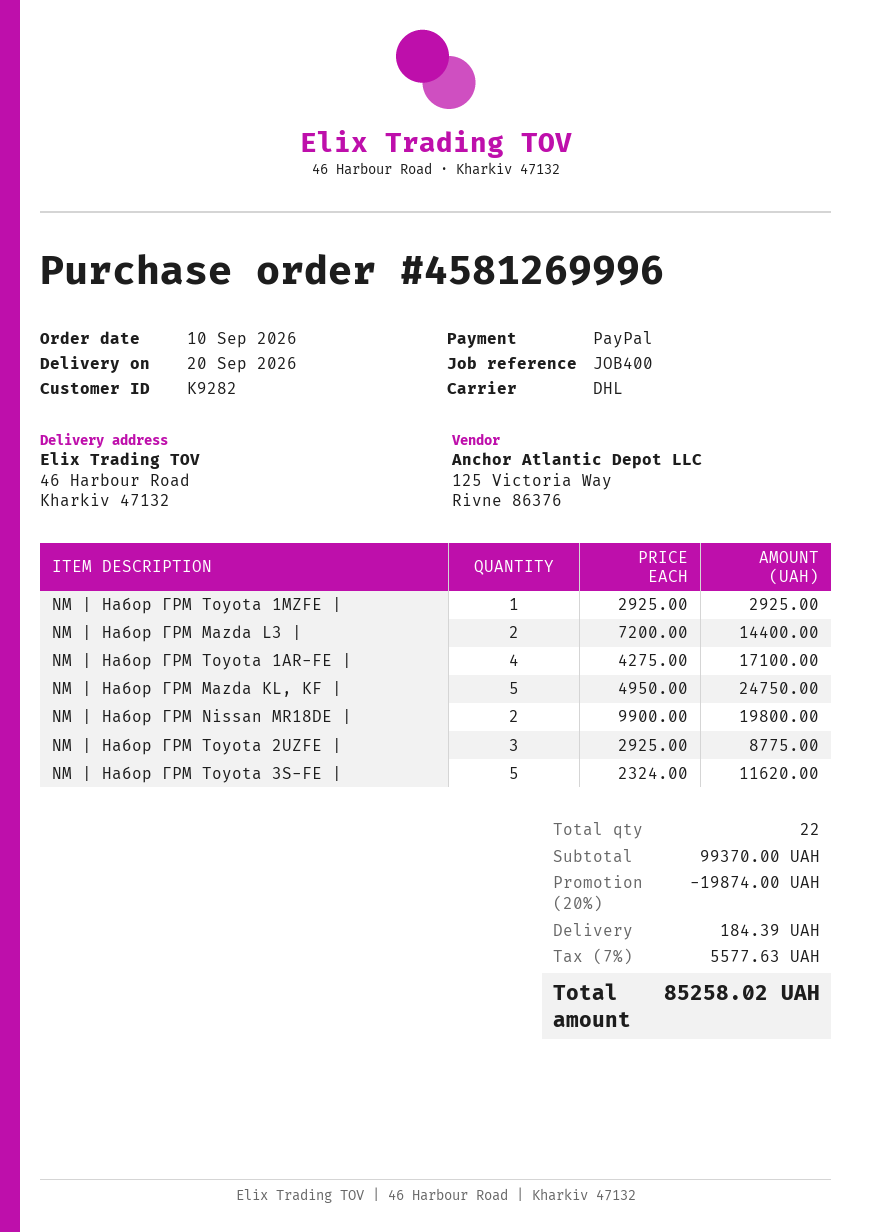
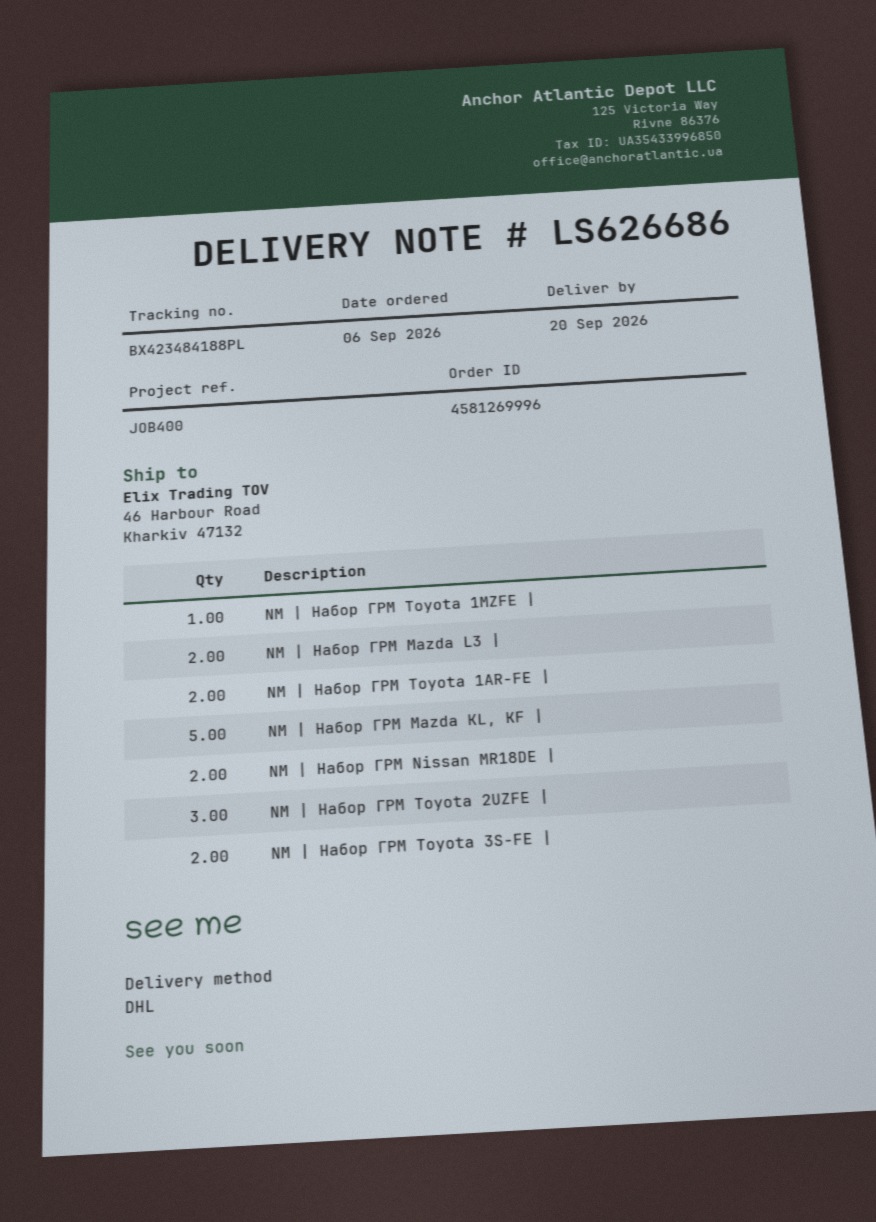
order date: 2026-09-10 -> 2026-09-06
NM | Набор ГРМ Toyota 1AR-FE |: 4 -> 2
NM | Набор ГРМ Toyota 3S-FE |: 5 -> 2

